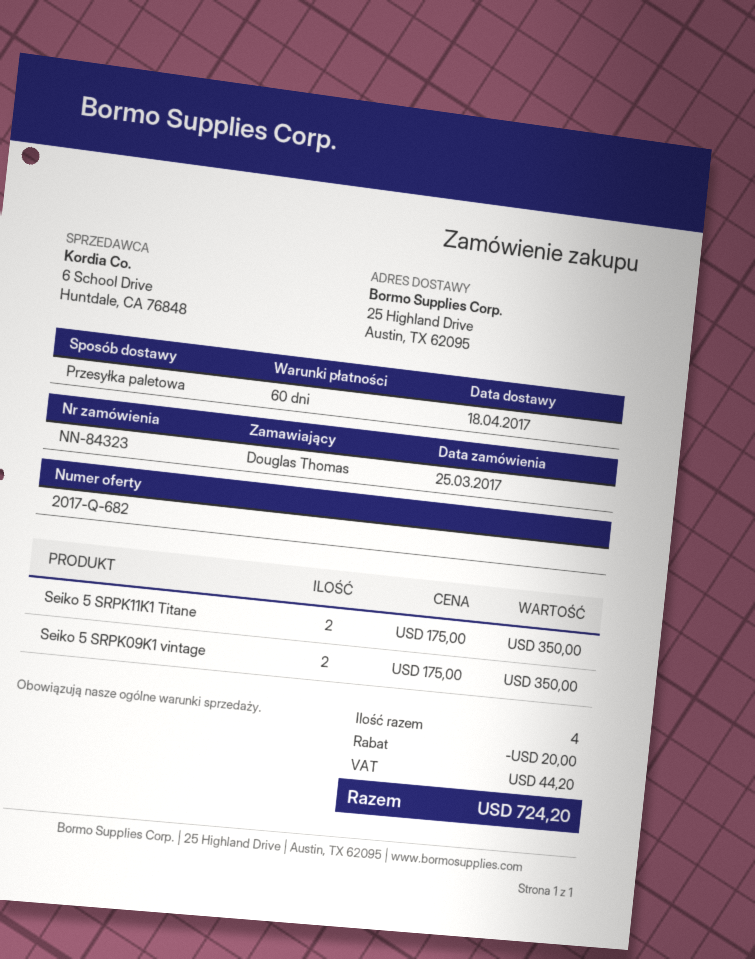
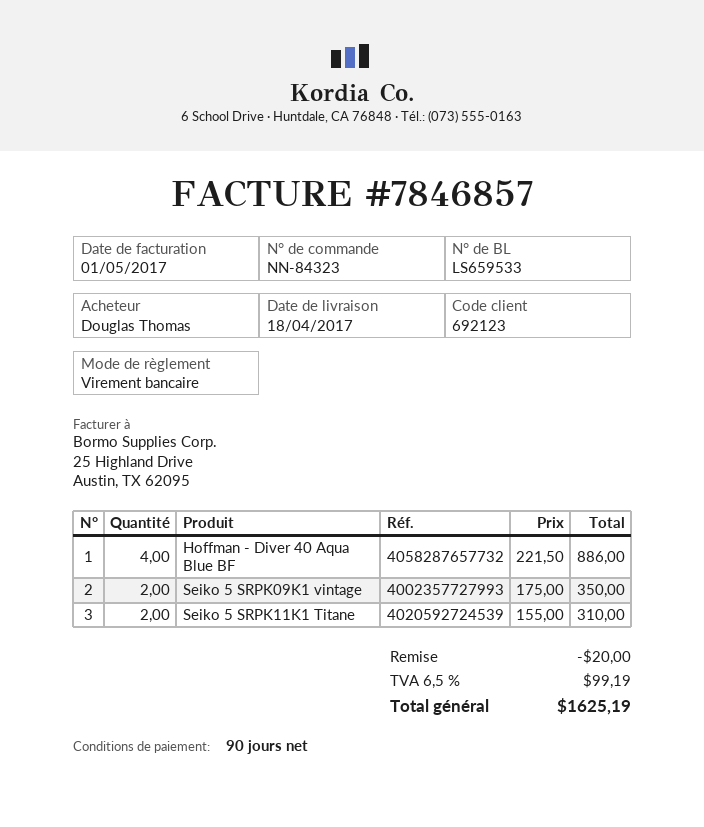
payment terms: 60 days -> 90 days
Seiko 5 SRPK11K1 Titane: 2 x 175.00 = 350.00 -> 2 x 155.00 = 310.00
Hoffman - Diver 40 Aqua Blue BF: none -> 4 x 221.50 = 886.00
tax: 44.20 -> 99.19
total: 724.20 -> 1625.19

